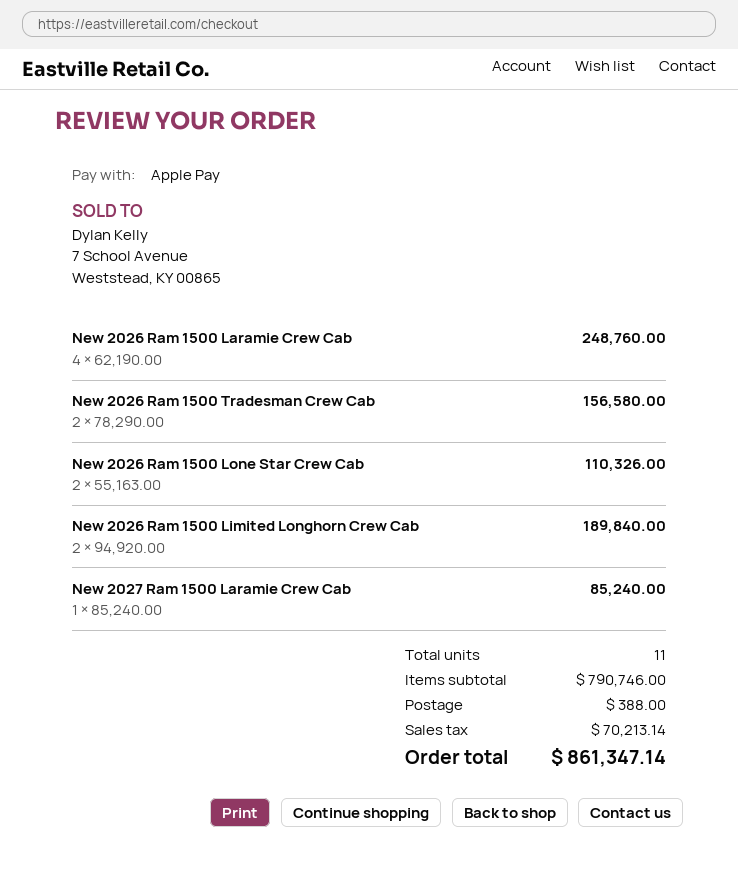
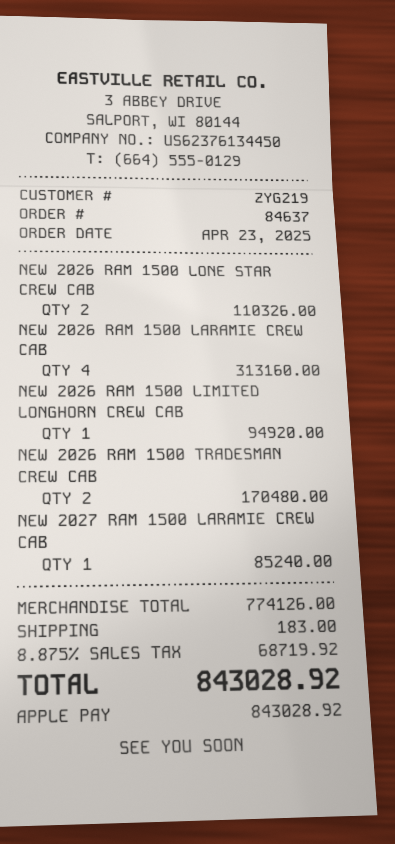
New 2026 Ram 1500 Laramie Crew Cab: 4 for 248760.00 -> 4 for 313160.00
New 2026 Ram 1500 Tradesman Crew Cab: 2 for 156580.00 -> 2 for 170480.00
New 2026 Ram 1500 Limited Longhorn Crew Cab: 2 for 189840.00 -> 1 for 94920.00
subtotal: 790746.00 -> 774126.00
shipping: 388.00 -> 183.00
tax: 70213.14 -> 68719.92
total: 861347.14 -> 843028.92

